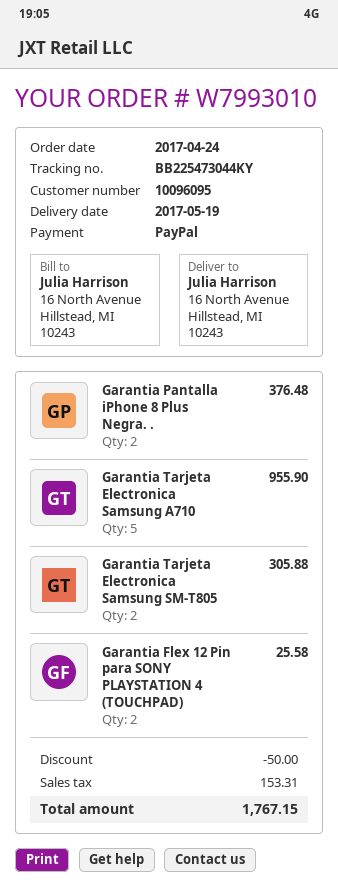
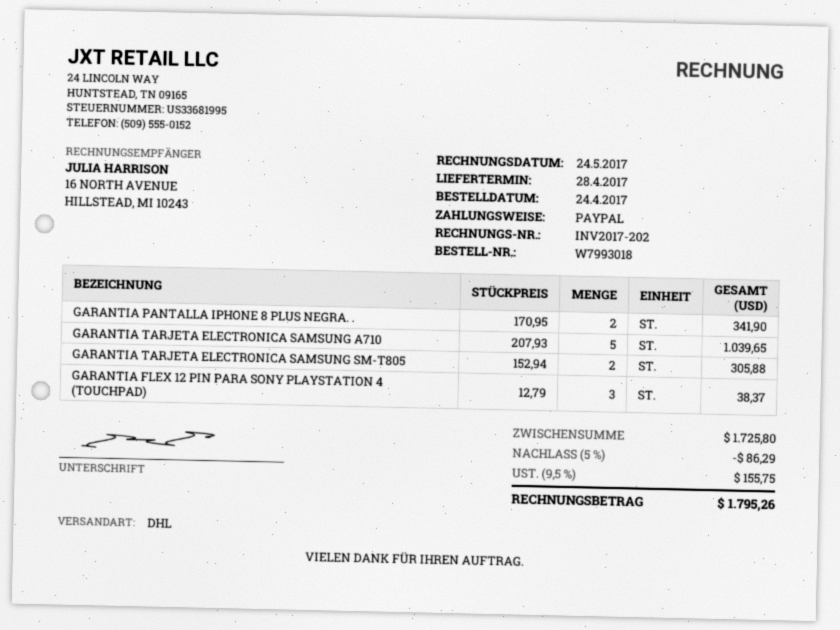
order number: W7993010 -> W7993018
delivery date: 2017-05-19 -> 2017-04-28
Garantia Pantalla iPhone 8 Plus Negra. .: 2 for 376.48 -> 2 for 341.90
Garantia Tarjeta Electronica Samsung A710: 5 for 955.90 -> 5 for 1039.65
Garantia Flex 12 Pin para SONY PLAYSTATION 4 (TOUCHPAD): 2 for 25.58 -> 3 for 38.37
discount: 50.00 -> 86.29
tax: 153.31 -> 155.75
total: 1767.15 -> 1795.26

